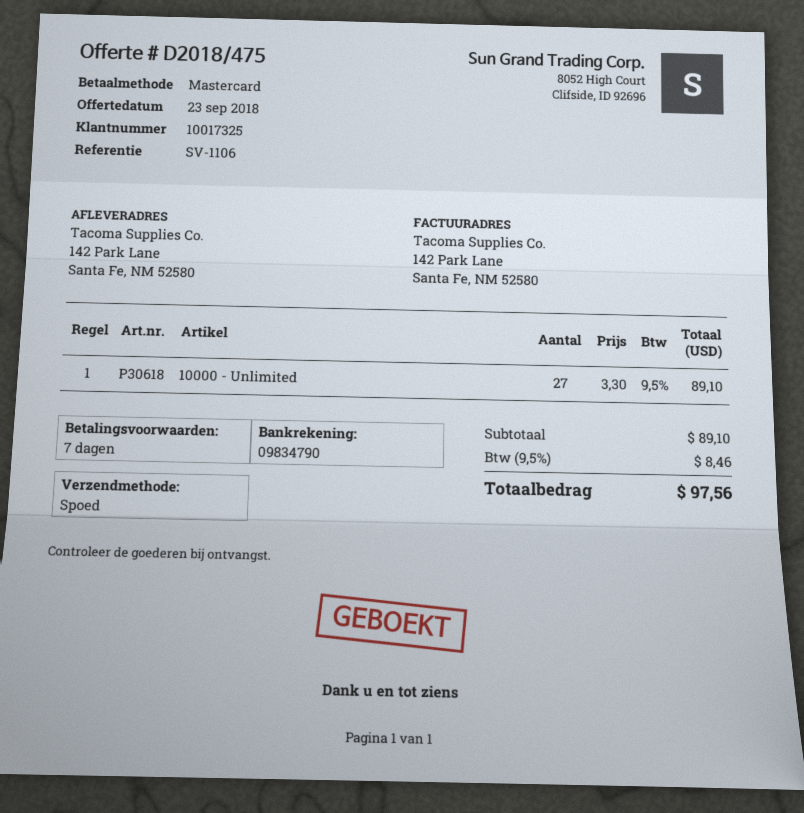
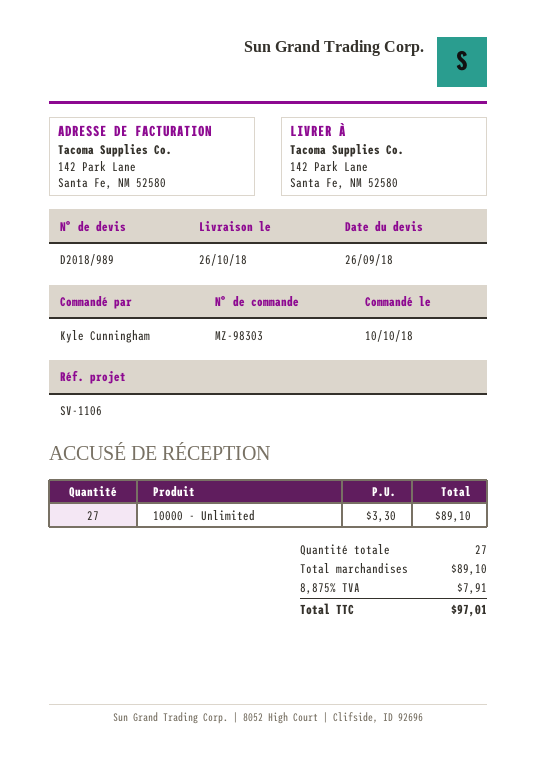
quote number: D2018/475 -> D2018/989
quote date: 2018-09-23 -> 2018-09-26
tax: 9.5% = 8.46 -> 8.875% = 7.91
total: 97.56 -> 97.01

